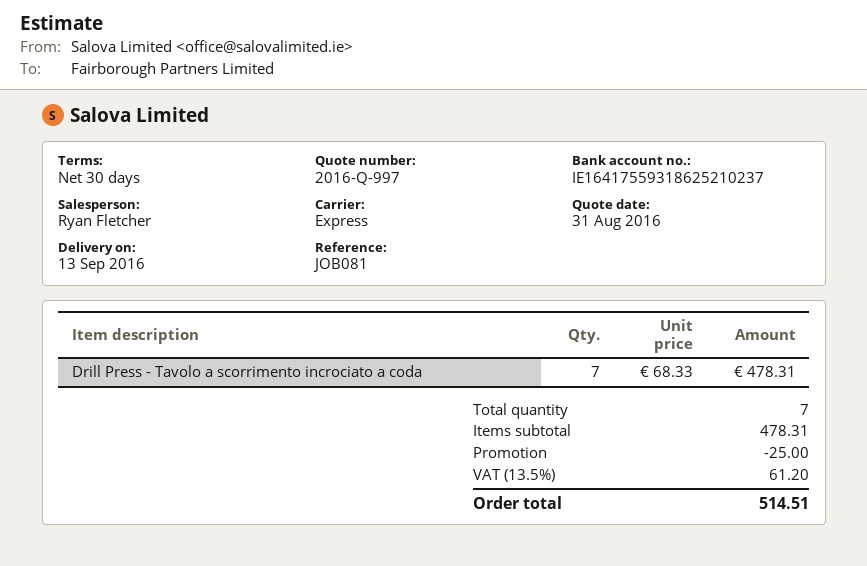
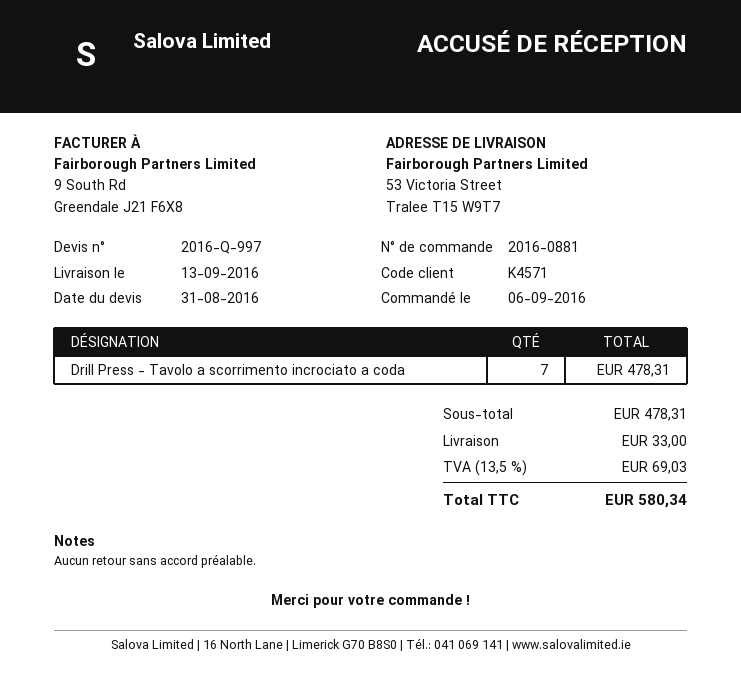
discount: 25.00 -> none
shipping: none -> 33.00
tax: 13.5% = 61.20 -> 13.5% = 69.03
total: 514.51 -> 580.34

